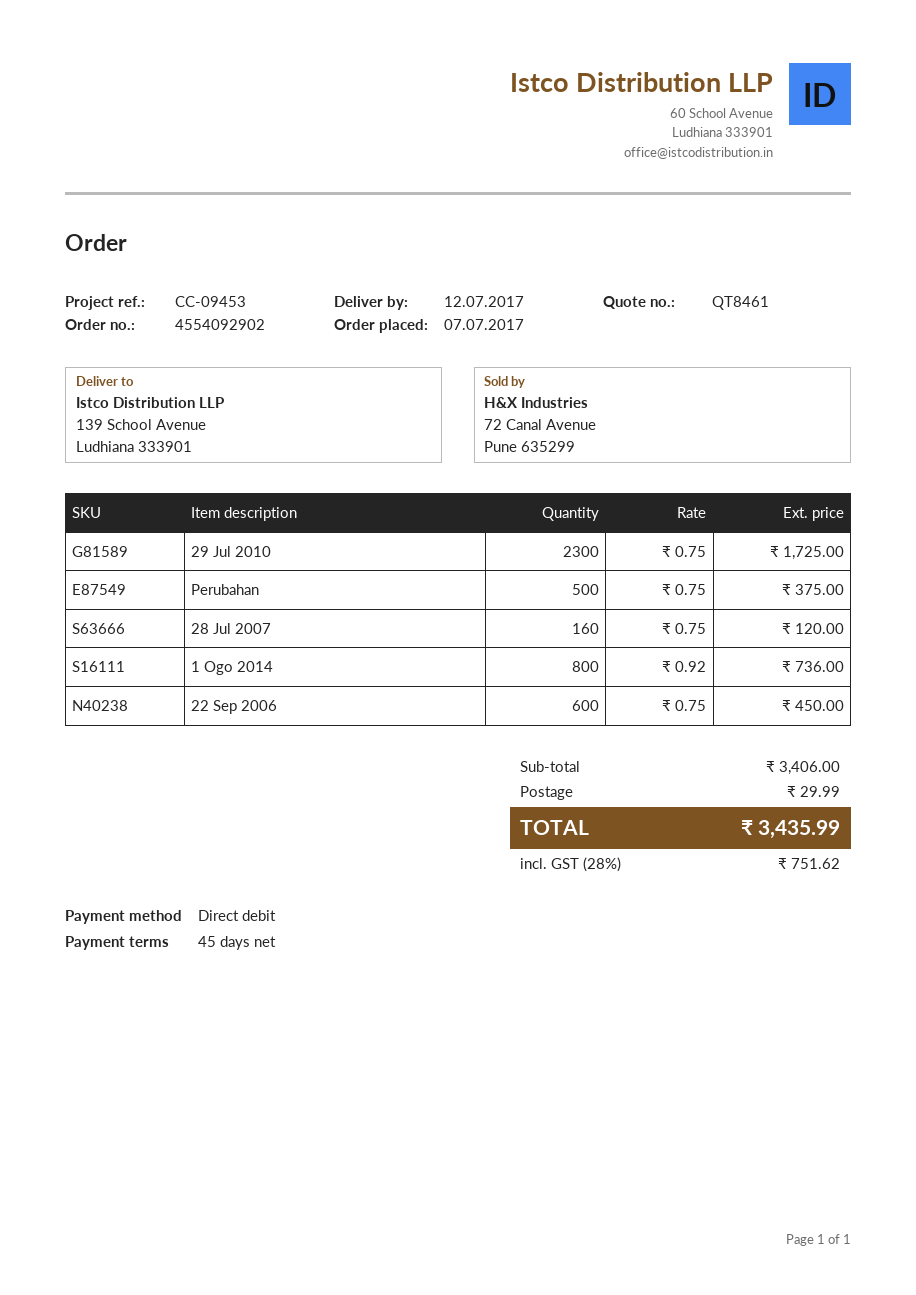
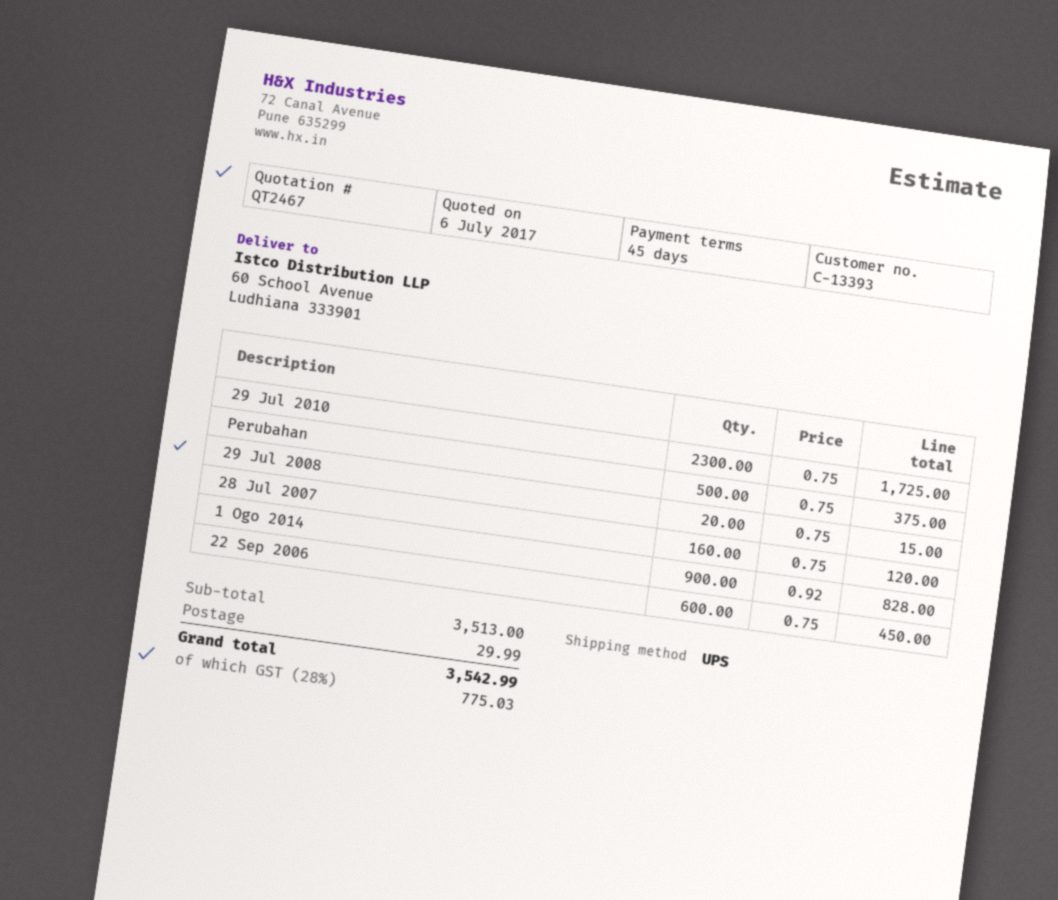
quote number: QT8461 -> QT2467
ship to: 139 School Avenue, Ludhiana 333901 -> 60 School Avenue, Ludhiana 333901
1 Ogo 2014: 800 x 0.92 = 736.00 -> 900 x 0.92 = 828.00
29 Jul 2008: none -> 20 x 0.75 = 15.00
subtotal: 3406.00 -> 3513.00
tax: 28% = 751.62 -> 28% = 775.03
total: 3435.99 -> 3542.99

